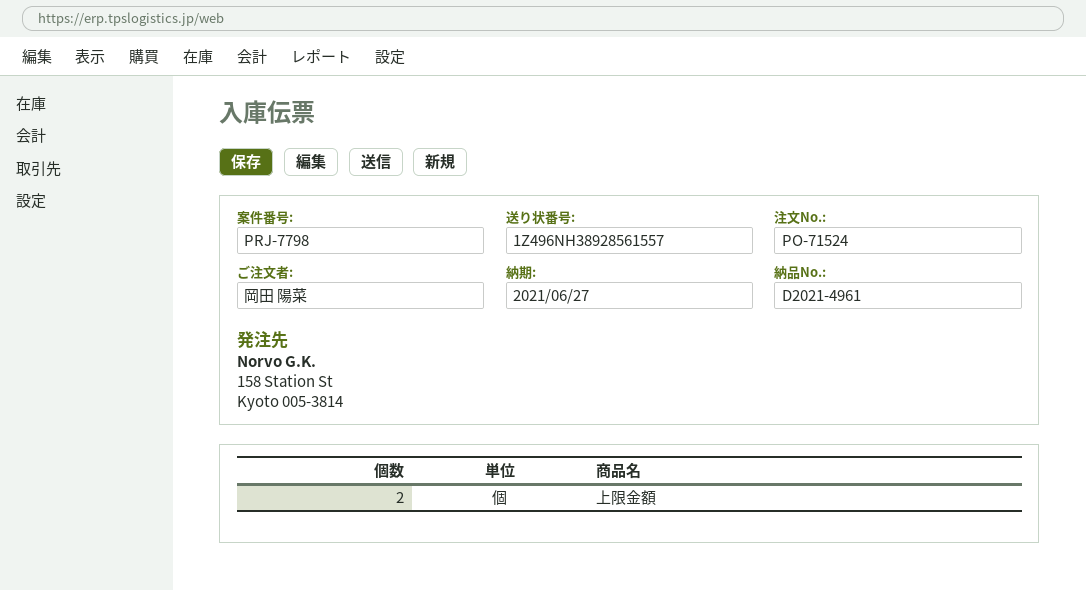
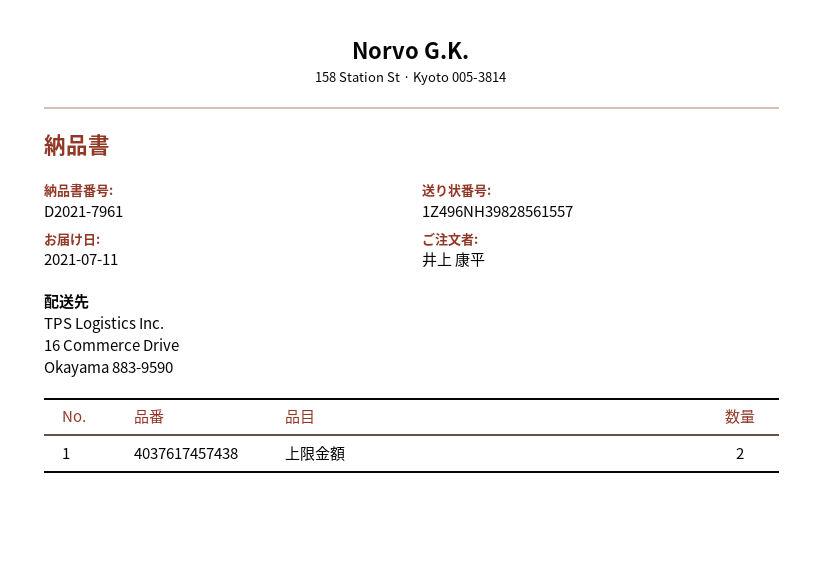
delivery note number: D2021-4961 -> D2021-7961
delivery date: 2021-06-27 -> 2021-07-11
ordered by: 岡田 陽菜 -> 井上 康平
tracking number: 1Z496NH38928561557 -> 1Z496NH39828561557

